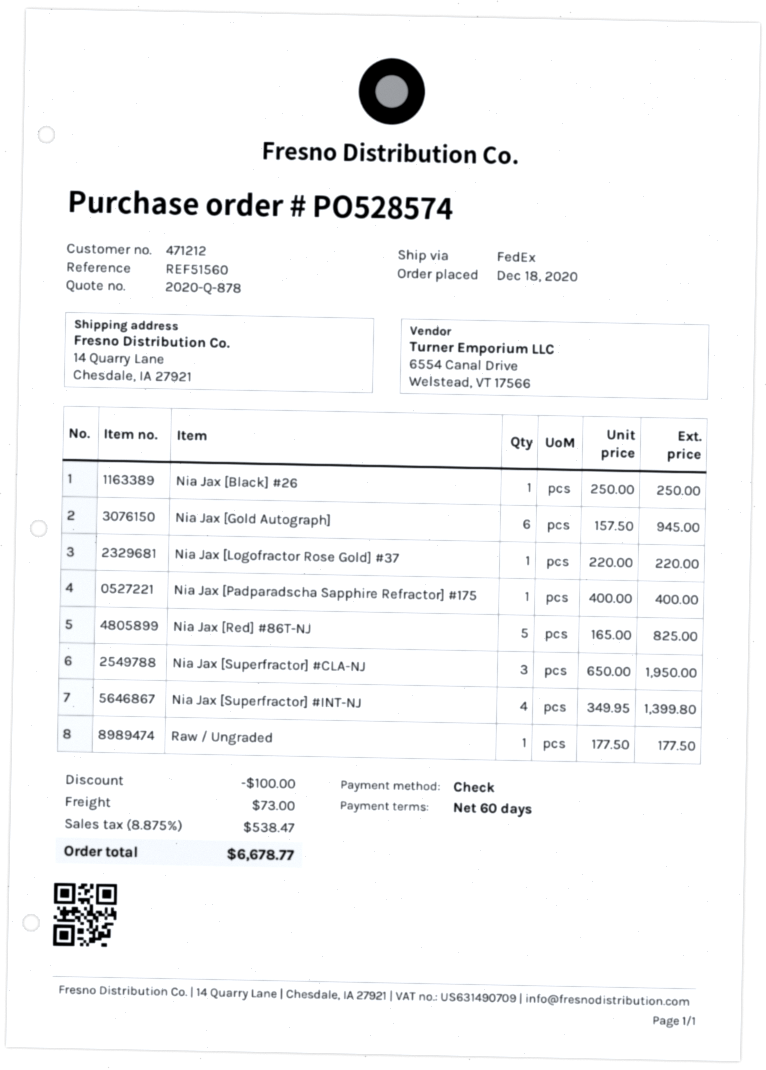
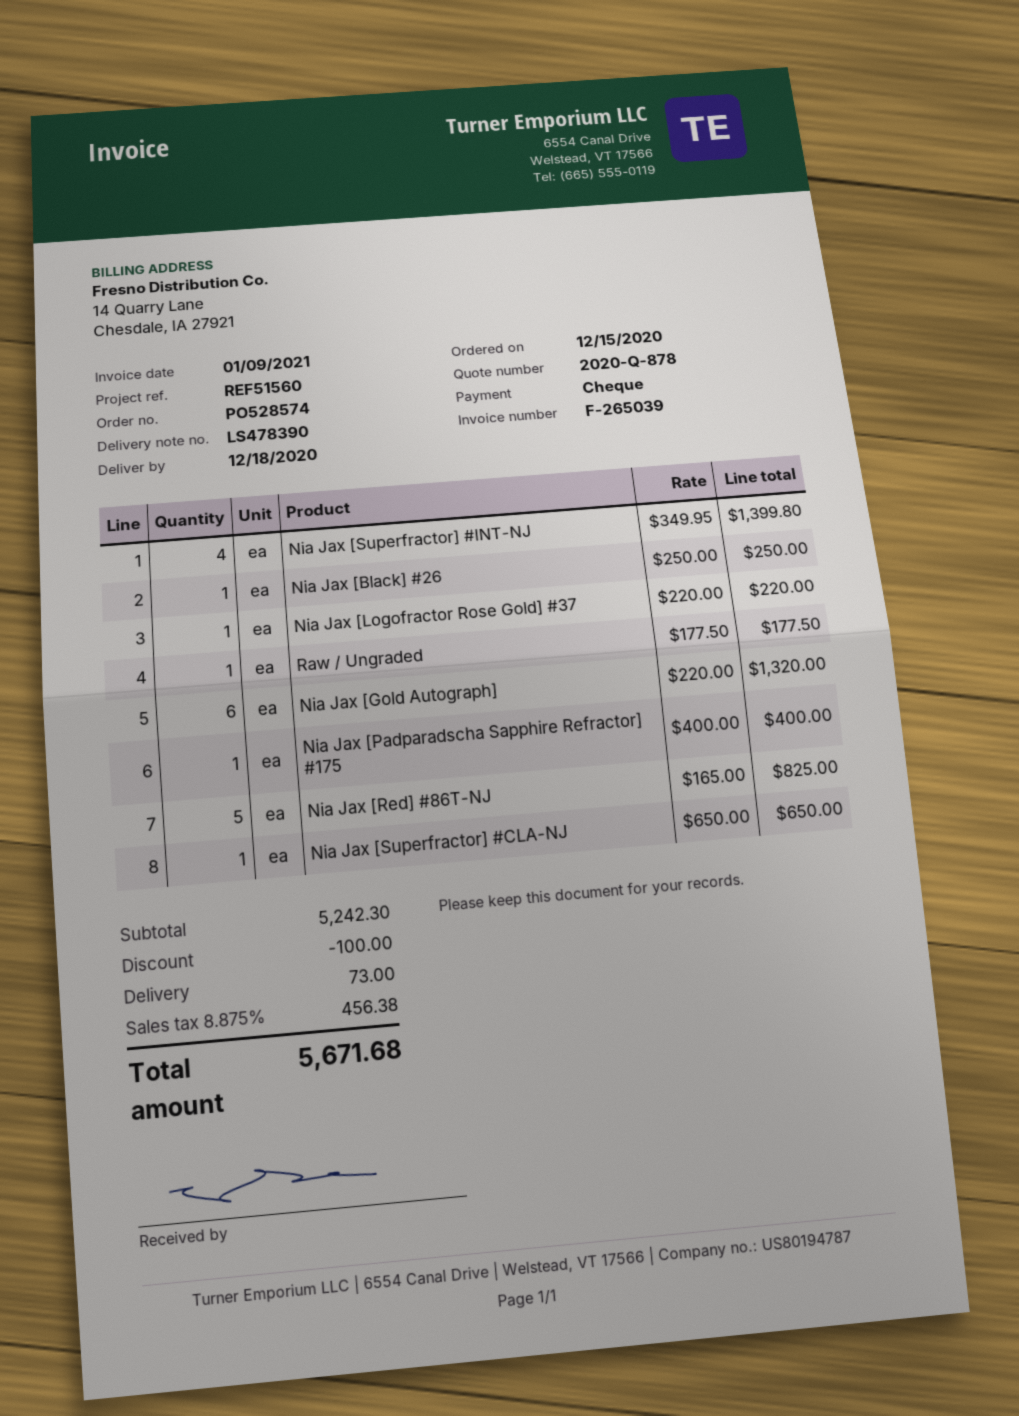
order date: 2020-12-18 -> 2020-12-15
Nia Jax [Gold Autograph]: 6 x 157.50 = 945.00 -> 6 x 220.00 = 1320.00
Nia Jax [Superfractor] #CLA-NJ: 3 x 650.00 = 1950.00 -> 1 x 650.00 = 650.00
tax: 8.875% = 538.47 -> 8.875% = 456.38
total: 6678.77 -> 5671.68

